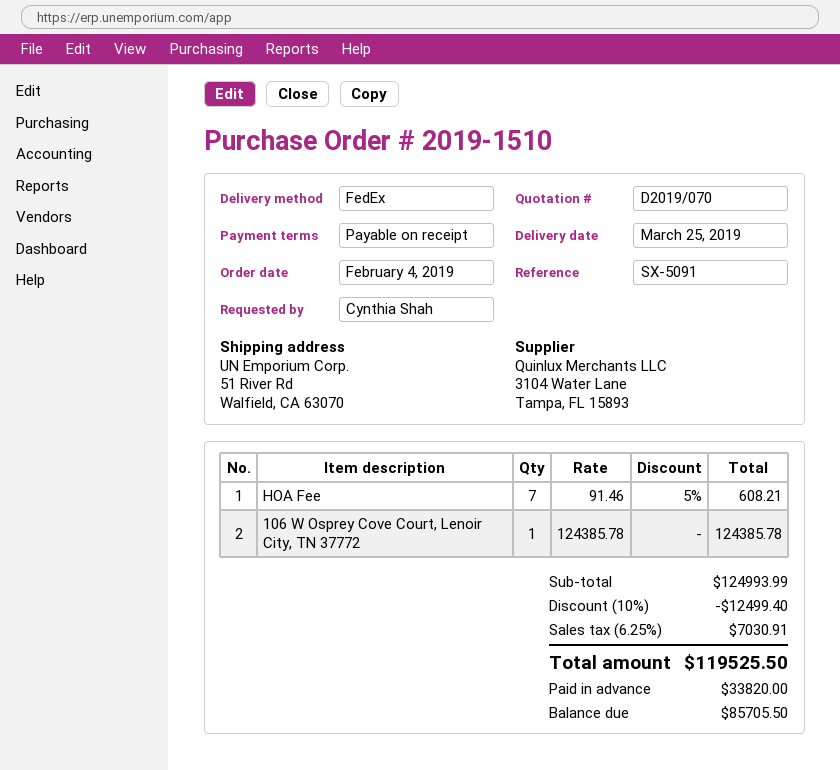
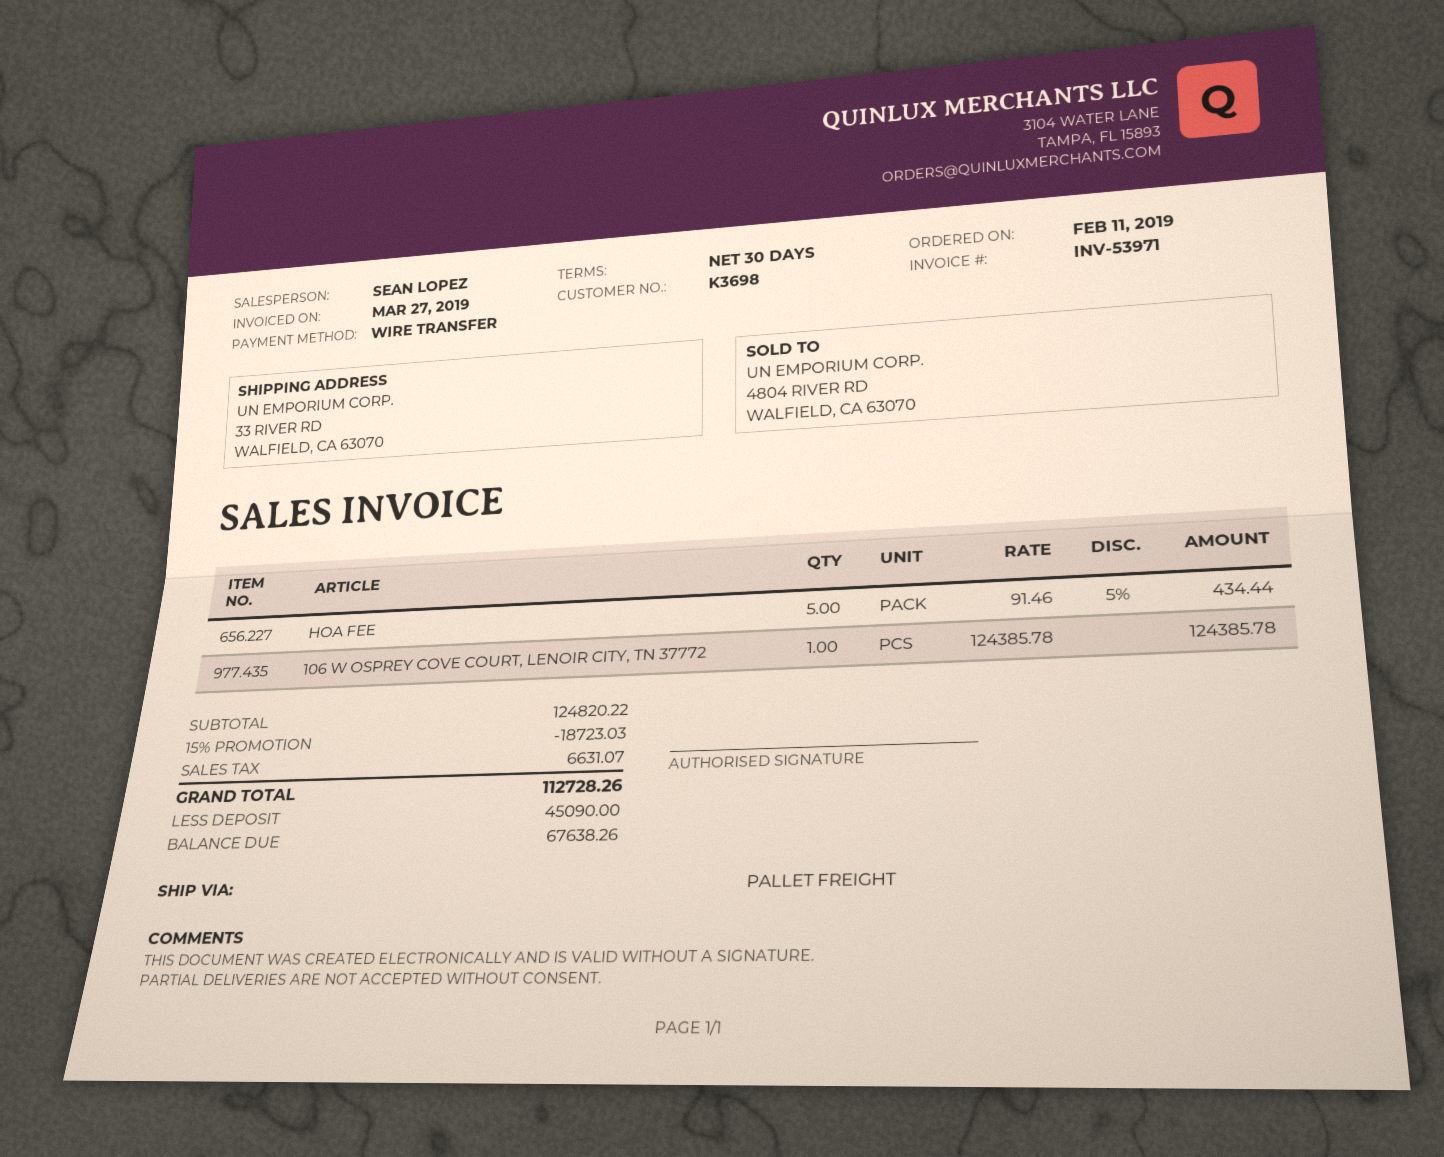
order date: 2019-02-04 -> 2019-02-11
payment terms: on receipt -> 30 days
shipping method: FedEx -> pallet freight
ship to: 51 River Rd, Walfield, CA 63070 -> 33 RIVER RD, WALFIELD, CA 63070
HOA Fee: 7 x 91.46 - 5% = 608.21 -> 5 x 91.46 - 5% = 434.44
subtotal: 124993.99 -> 124820.22
discount: 10% = 12499.40 -> 15% = 18723.03
tax: 7030.91 -> 6631.07
total: 119525.50 -> 112728.26
deposit: 33820.00 -> 45090.00
balance: 85705.50 -> 67638.26

